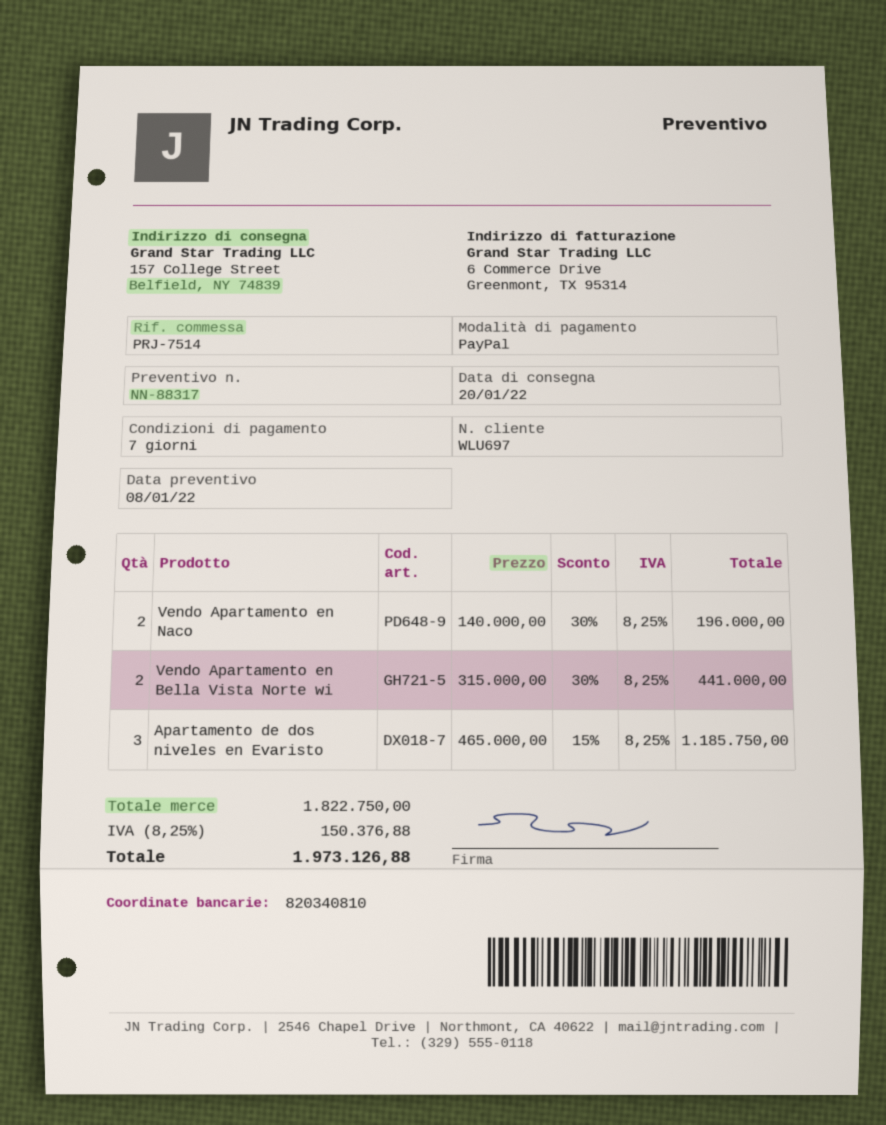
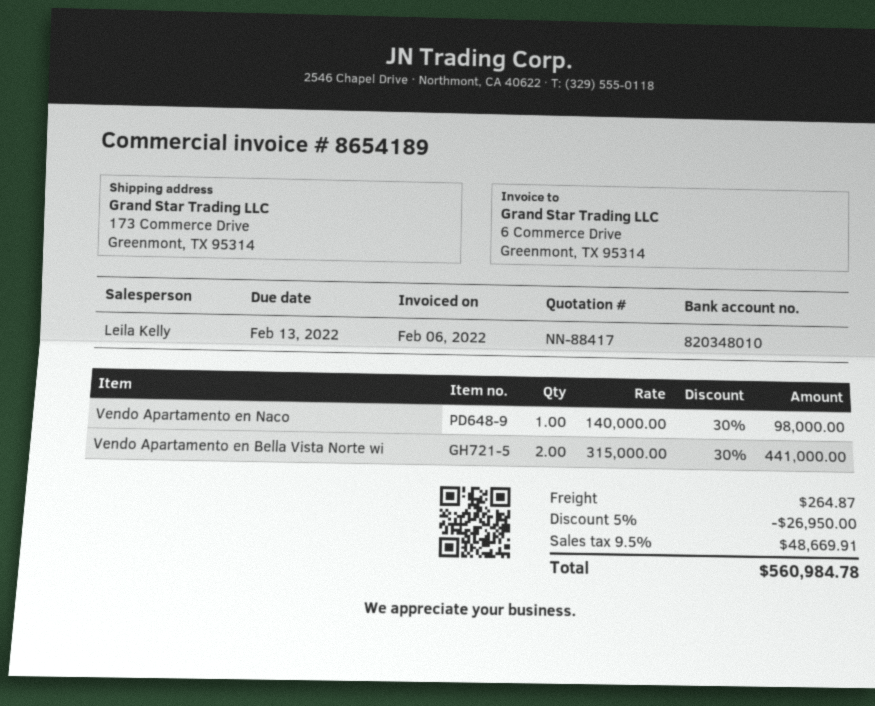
quote number: NN-88317 -> NN-88417
bank account: 820340810 -> 820348010
ship to: 157 College Street, Belfield, NY 74839 -> 173 Commerce Drive, Greenmont, TX 95314
Vendo Apartamento en Naco: 2 x 140000.00 - 30% = 196000.00 -> 1 x 140000.00 - 30% = 98000.00
Apartamento de dos niveles en Evaristo: 3 x 465000.00 - 15% = 1185750.00 -> none
discount: none -> 5% = 26950.00
shipping: none -> 264.87
tax: 8.25% = 150376.88 -> 9.5% = 48669.91
total: 1973126.88 -> 560984.78

